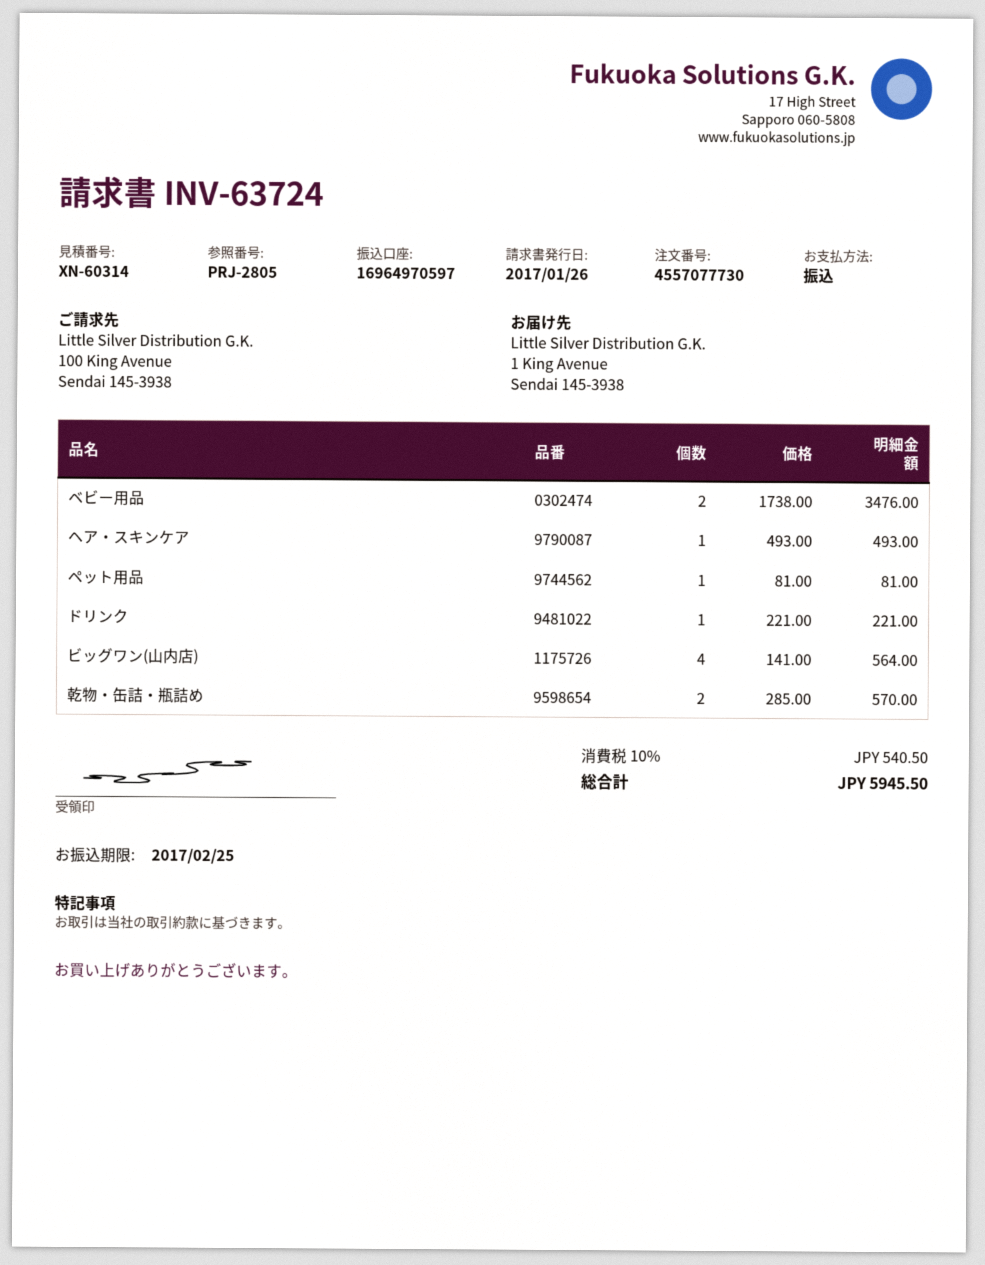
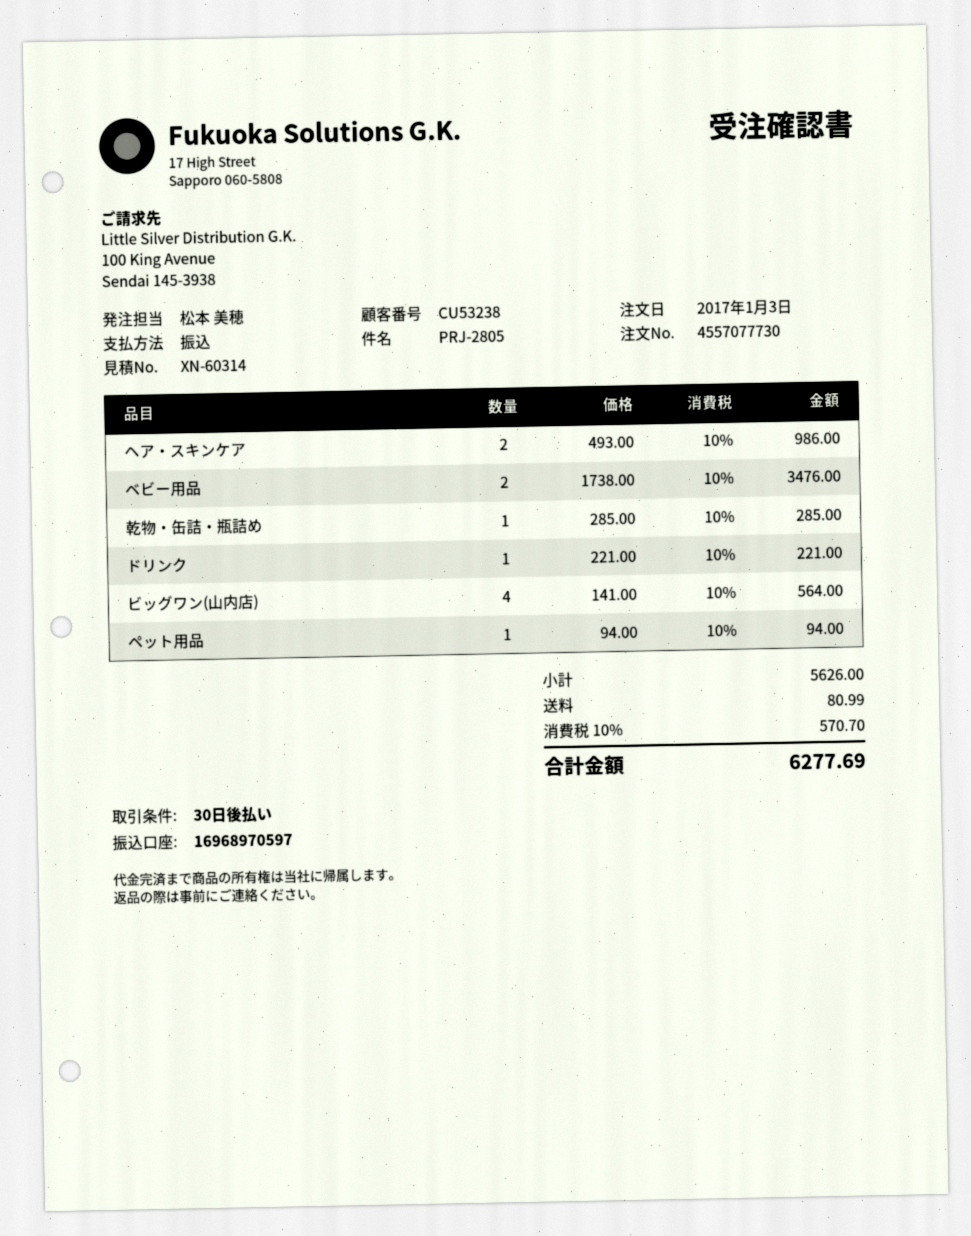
bank account: 16964970597 -> 16968970597
ヘア・スキンケア: 1 x 493.00 = 493.00 -> 2 x 493.00 = 986.00
ペット用品: 1 x 81.00 = 81.00 -> 1 x 94.00 = 94.00
乾物・缶詰・瓶詰め: 2 x 285.00 = 570.00 -> 1 x 285.00 = 285.00
shipping: none -> 80.99
tax: 10% = 540.50 -> 10% = 570.70
total: 5945.50 -> 6277.69

